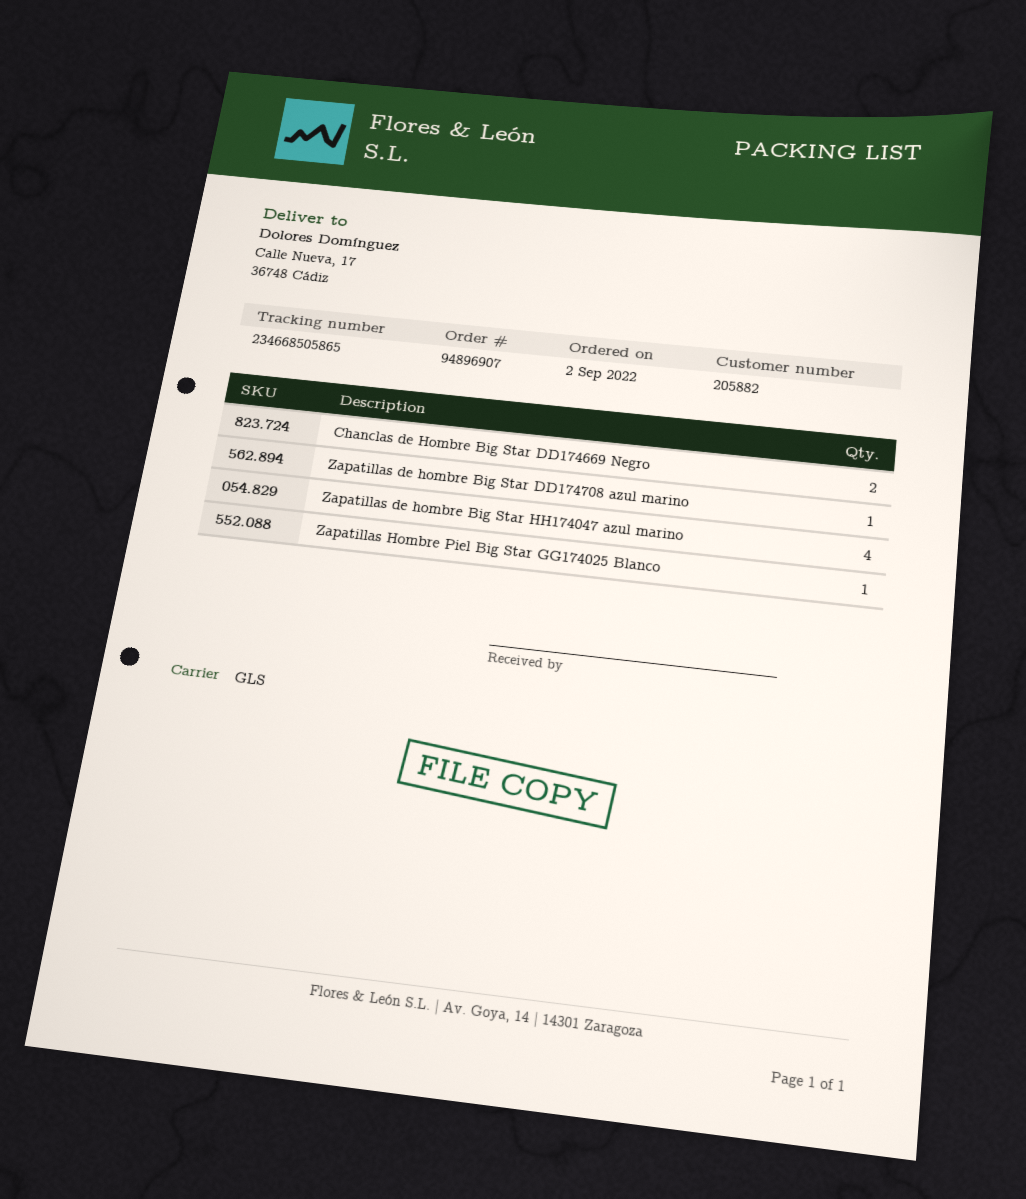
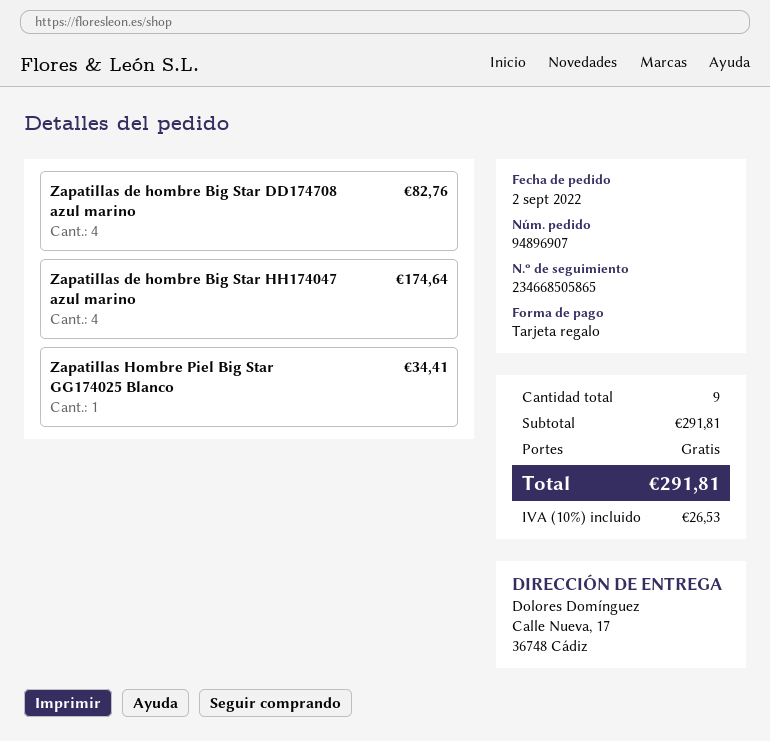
Chanclas de Hombre Big Star DD174669 Negro: 2 -> none
Zapatillas de hombre Big Star DD174708 azul marino: 1 -> 4

